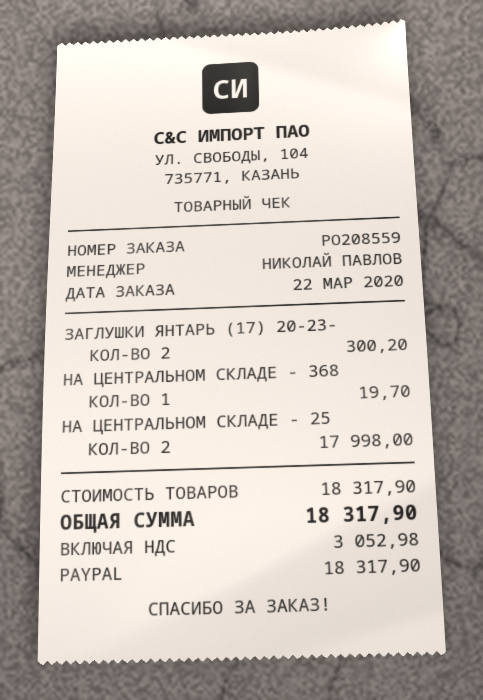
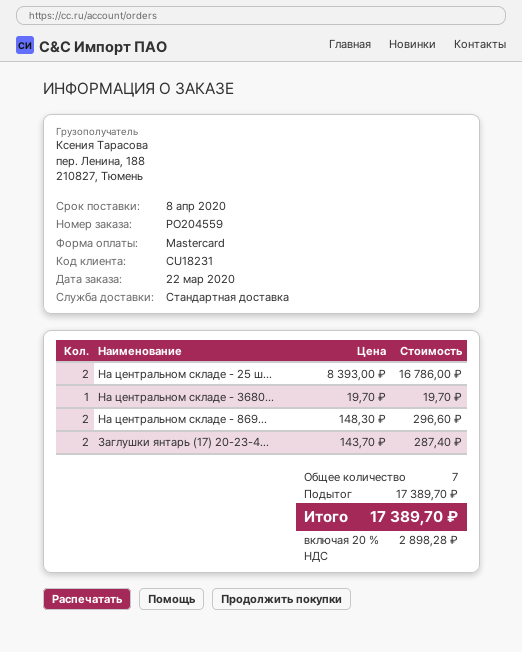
order number: PO208559 -> PO204559
payment method: PayPal -> Mastercard
ЗАГЛУШКИ ЯНТАРЬ (17) 20-23-: 2 for 300.20 -> 2 for 287.40
НА ЦЕНТРАЛЬНОМ СКЛАДЕ - 25: 2 for 17998.00 -> 2 for 16786.00
На центральном складе - 869...: none -> 2 for 296.60
subtotal: 18317.90 -> 17389.70
tax: 3052.98 -> 2898.28
total: 18317.90 -> 17389.70

